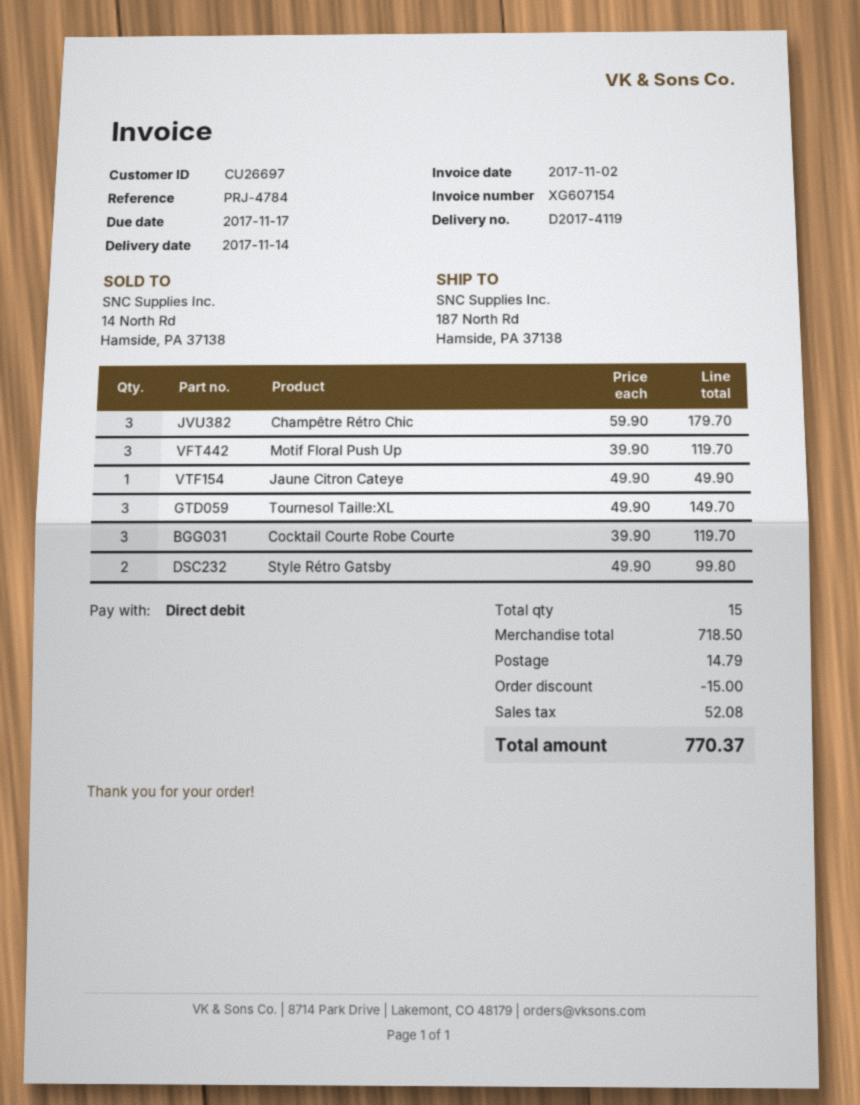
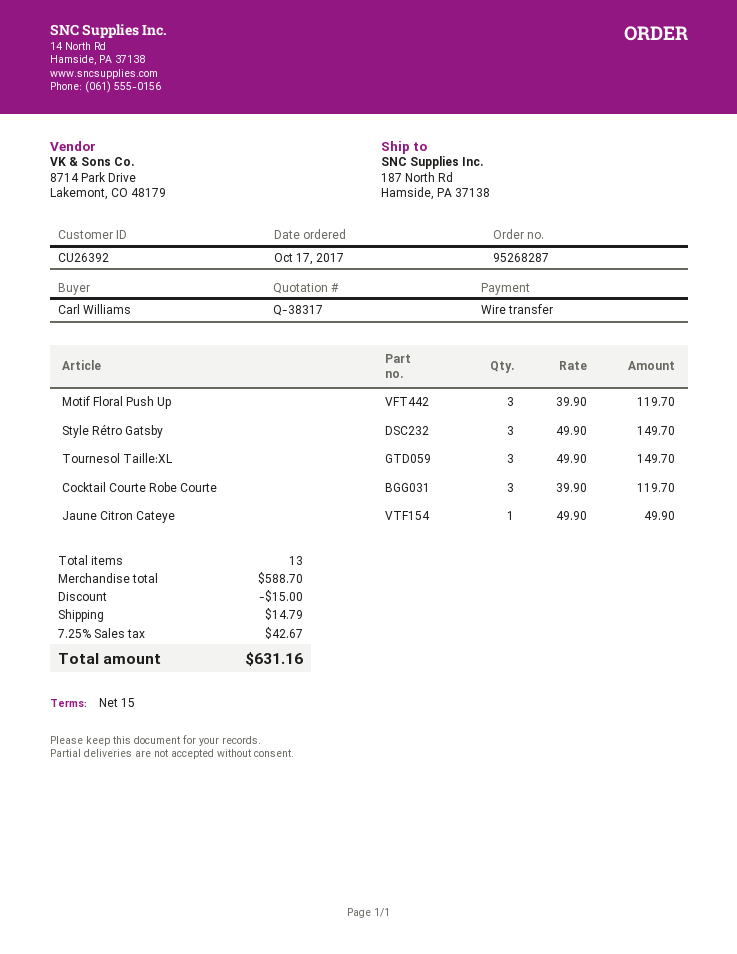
customer number: CU26697 -> CU26392
payment method: direct debit -> bank transfer
Champêtre Rétro Chic: 3 x 59.90 = 179.70 -> none
Style Rétro Gatsby: 2 x 49.90 = 99.80 -> 3 x 49.90 = 149.70
total quantity: 15 -> 13
subtotal: 718.50 -> 588.70
tax: 52.08 -> 42.67
total: 770.37 -> 631.16

